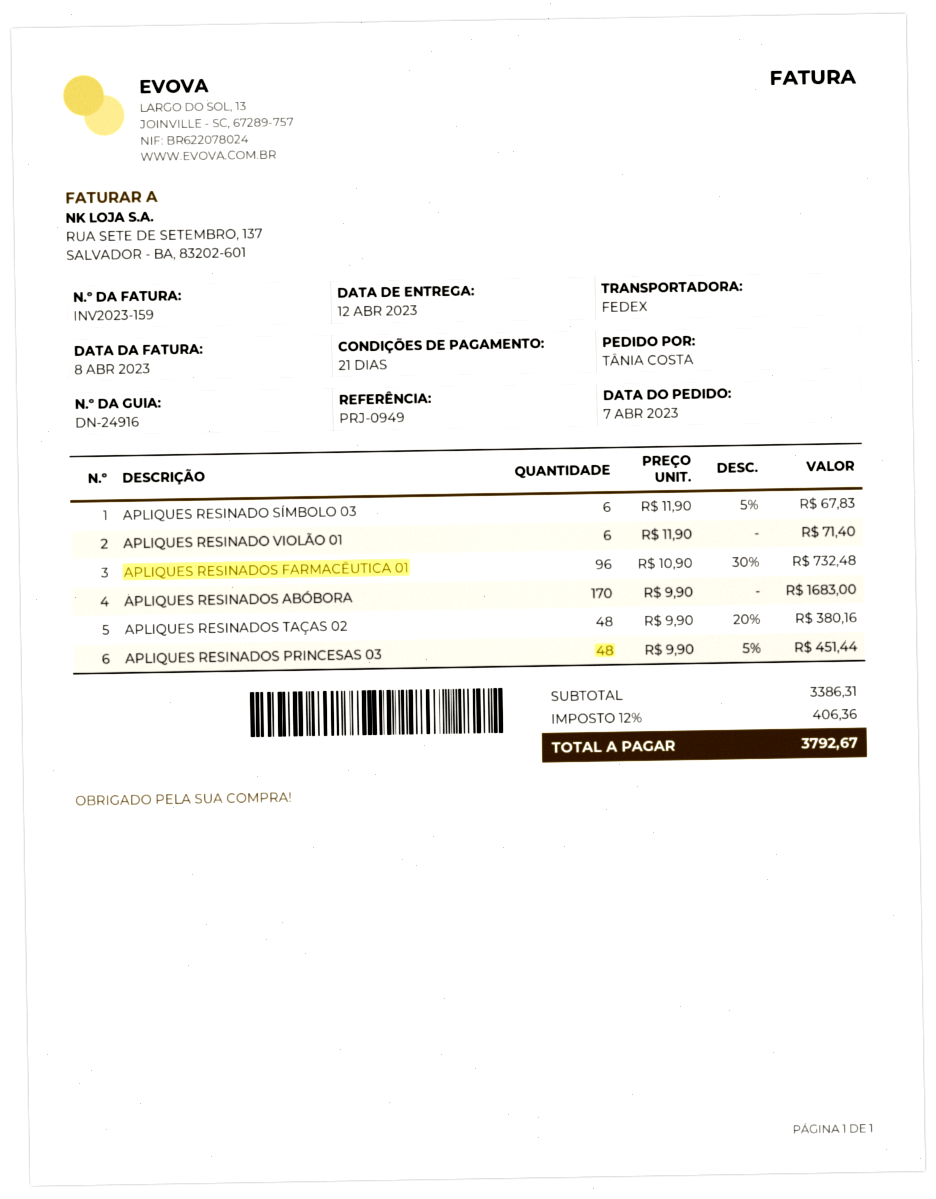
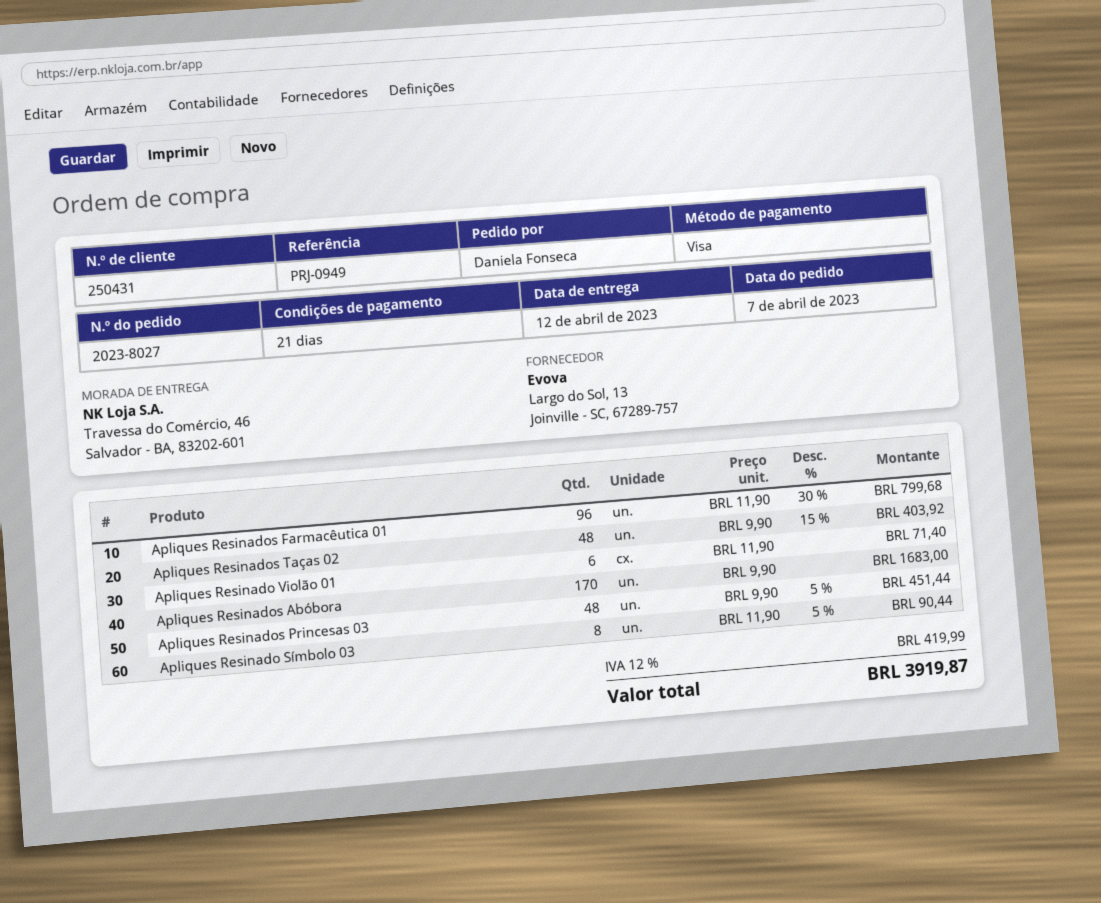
ordered by: TÂNIA COSTA -> Daniela Fonseca
APLIQUES RESINADO SÍMBOLO 03: 6 x 11.90 - 5% = 67.83 -> 8 x 11.90 - 5% = 90.44
APLIQUES RESINADOS FARMACÊUTICA 01: 96 x 10.90 - 30% = 732.48 -> 96 x 11.90 - 30% = 799.68
APLIQUES RESINADOS TAÇAS 02: 48 x 9.90 - 20% = 380.16 -> 48 x 9.90 - 15% = 403.92
tax: 12% = 406.36 -> 12% = 419.99
total: 3792.67 -> 3919.87

